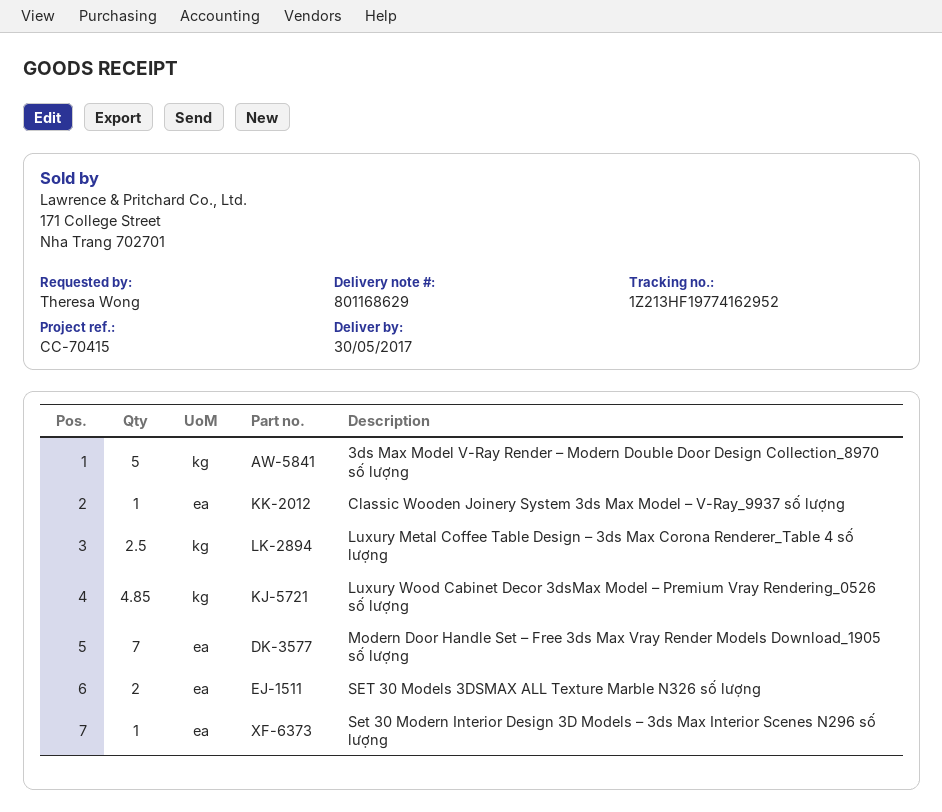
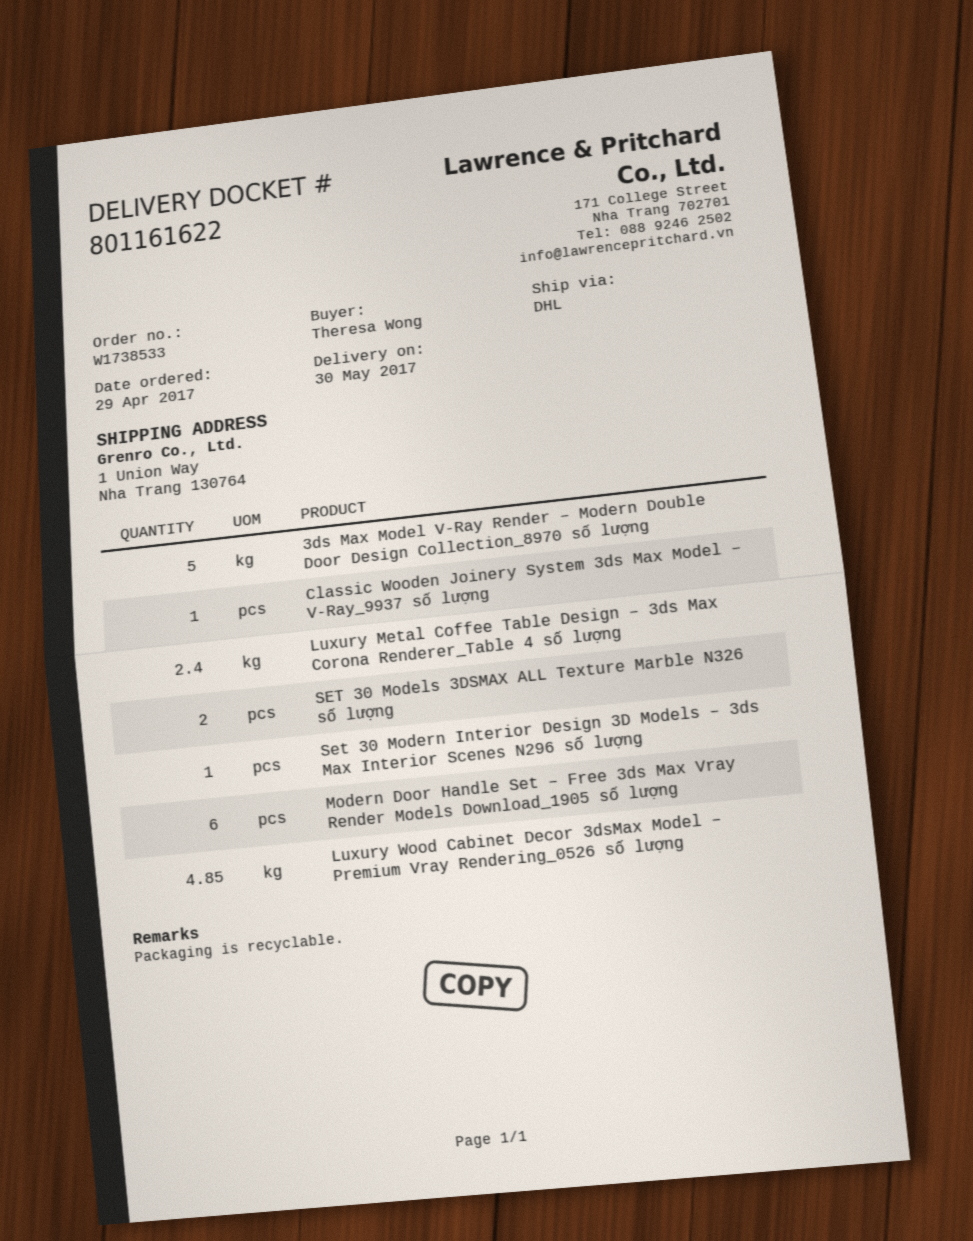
delivery note number: 801168629 -> 801161622
Luxury Metal Coffee Table Design – 3ds Max Corona Renderer_Table 4 số lượng: 2.5 -> 2.4
Modern Door Handle Set – Free 3ds Max Vray Render Models Download_1905 số lượng: 7 -> 6

